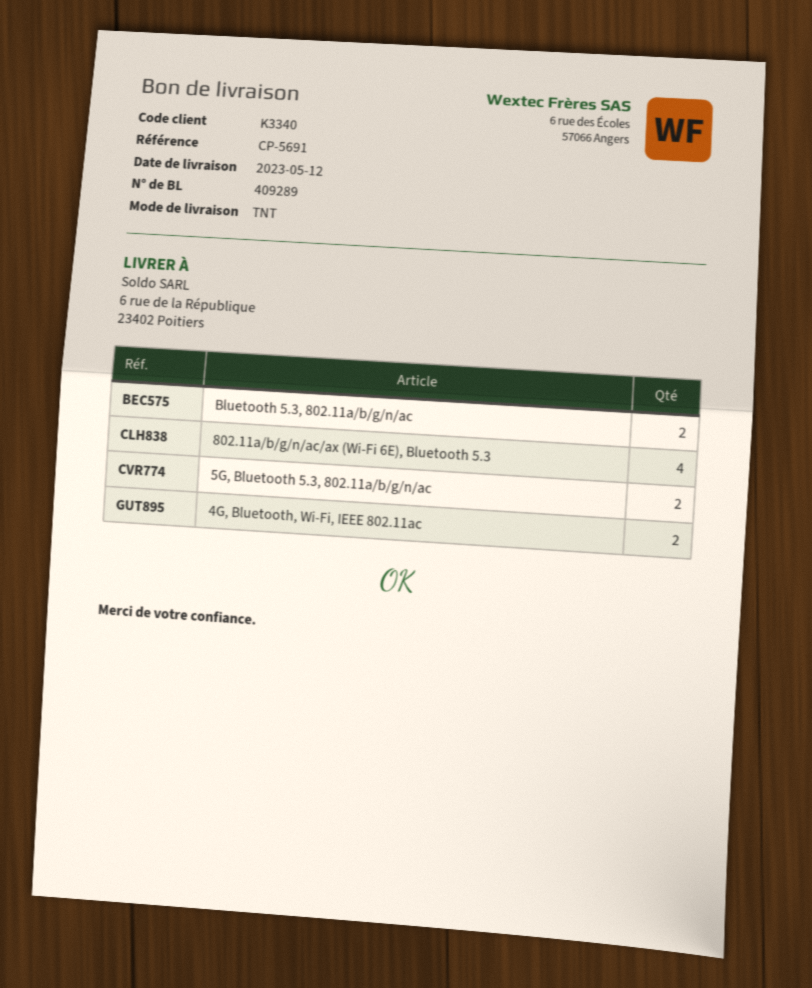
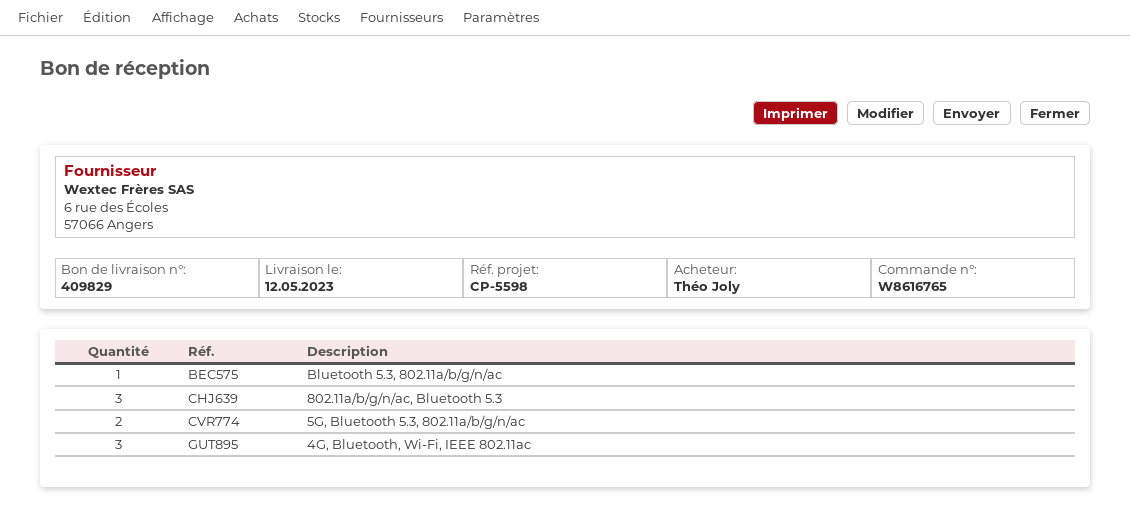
delivery note number: 409289 -> 409829
reference: CP-5691 -> CP-5598
Bluetooth 5.3, 802.11a/b/g/n/ac: 2 -> 1
802.11a/b/g/n/ac/ax (Wi-Fi 6E), Bluetooth 5.3: 4 -> none
4G, Bluetooth, Wi-Fi, IEEE 802.11ac: 2 -> 3
802.11a/b/g/n/ac, Bluetooth 5.3: none -> 3

